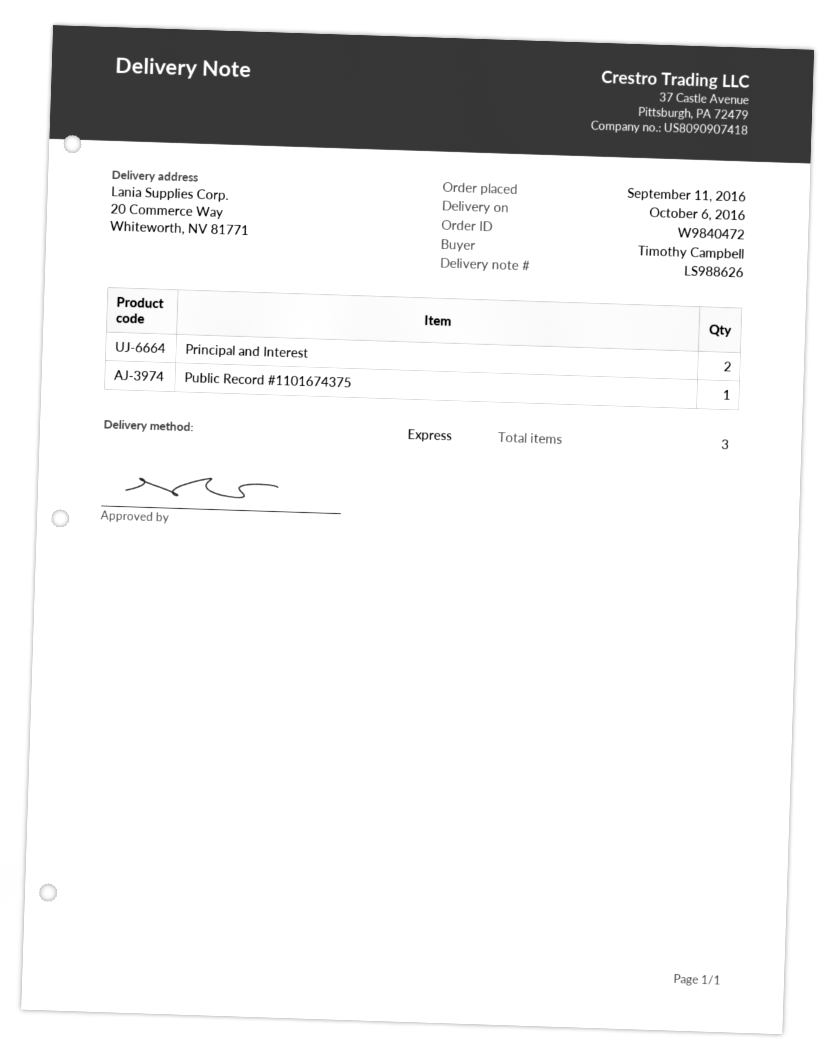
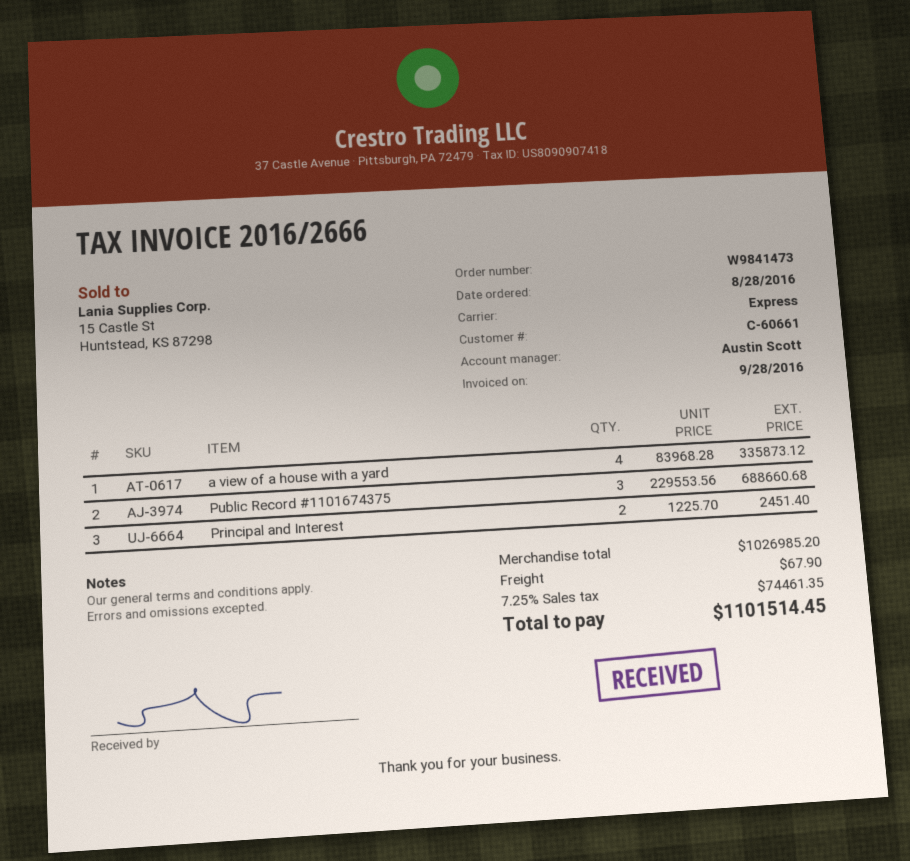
order number: W9840472 -> W9841473
order date: 2016-09-11 -> 2016-08-28
Public Record #1101674375: 1 -> 3
a view of a house with a yard: none -> 4

